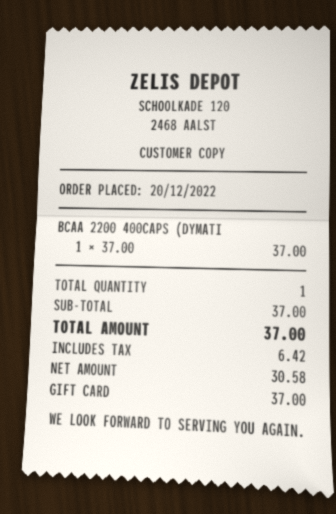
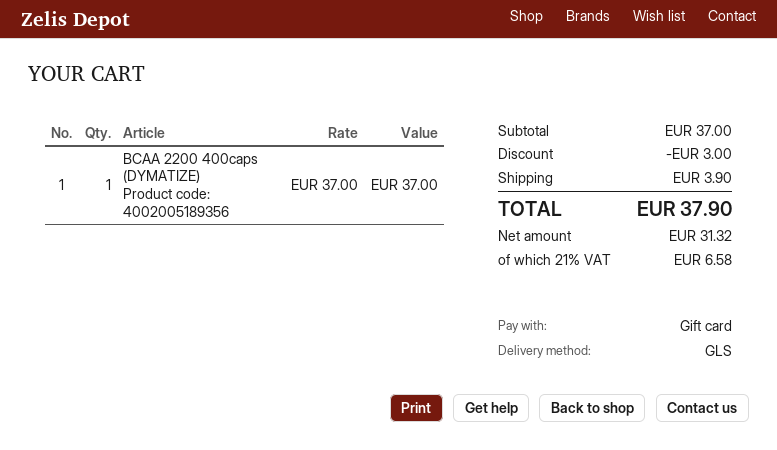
discount: none -> 3.00
shipping: none -> 3.90
net: 30.58 -> 31.32
tax: 6.42 -> 6.58
total: 37.00 -> 37.90

